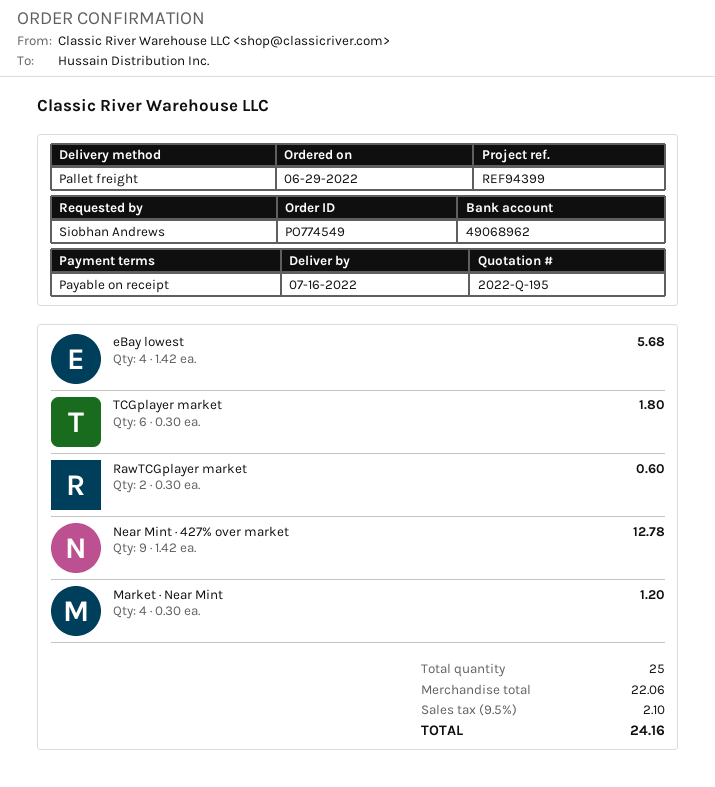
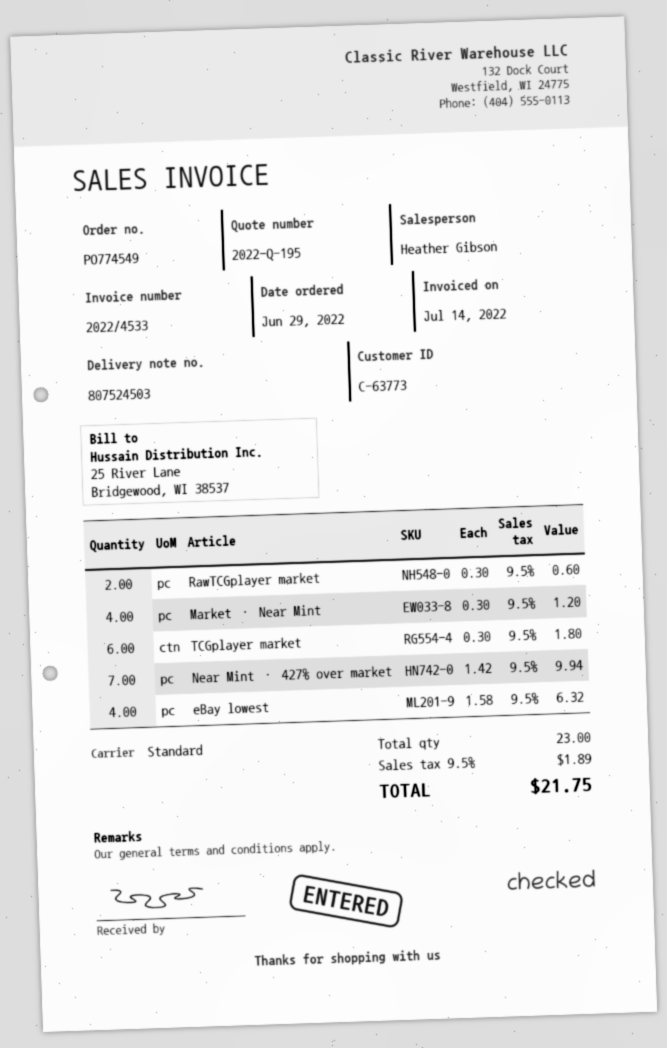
shipping method: pallet freight -> standard
eBay lowest: 4 x 1.42 = 5.68 -> 4 x 1.58 = 6.32
Near Mint · 427% over market: 9 x 1.42 = 12.78 -> 7 x 1.42 = 9.94
total quantity: 25 -> 23
tax: 9.5% = 2.10 -> 9.5% = 1.89
total: 24.16 -> 21.75

